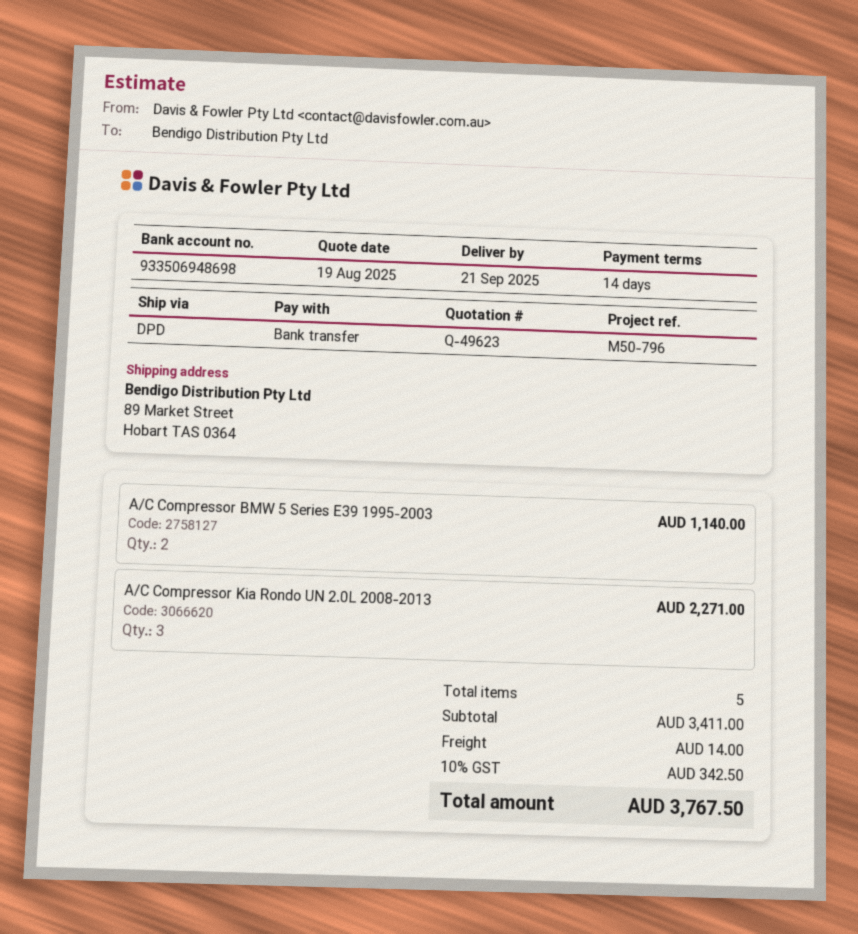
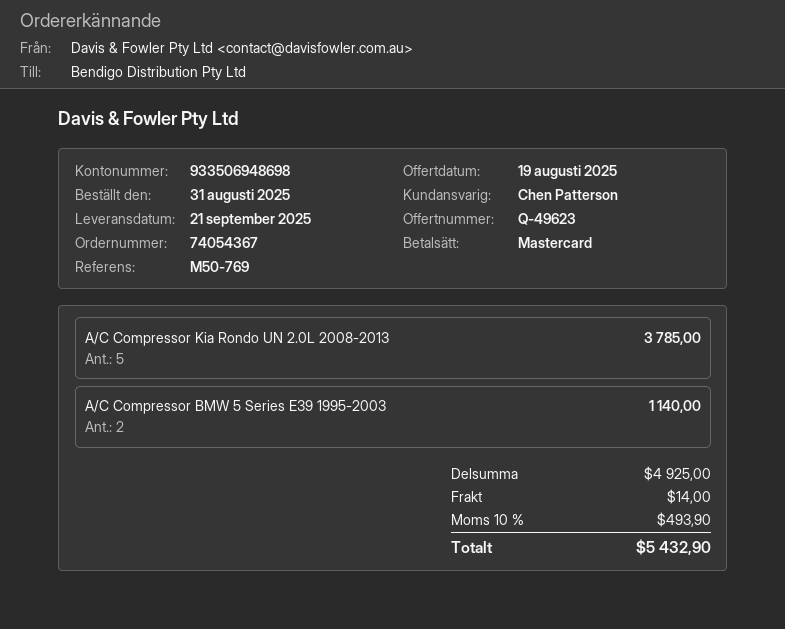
reference: M50-796 -> M50-769
payment method: bank transfer -> Mastercard
A/C Compressor Kia Rondo UN 2.0L 2008-2013: 3 for 2271.00 -> 5 for 3785.00
subtotal: 3411.00 -> 4925.00
tax: 10% = 342.50 -> 10% = 493.90
total: 3767.50 -> 5432.90

